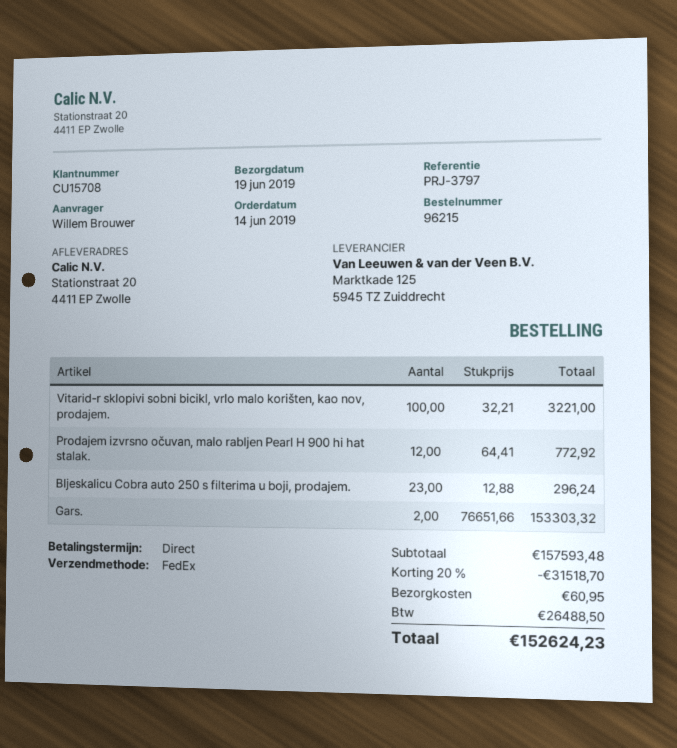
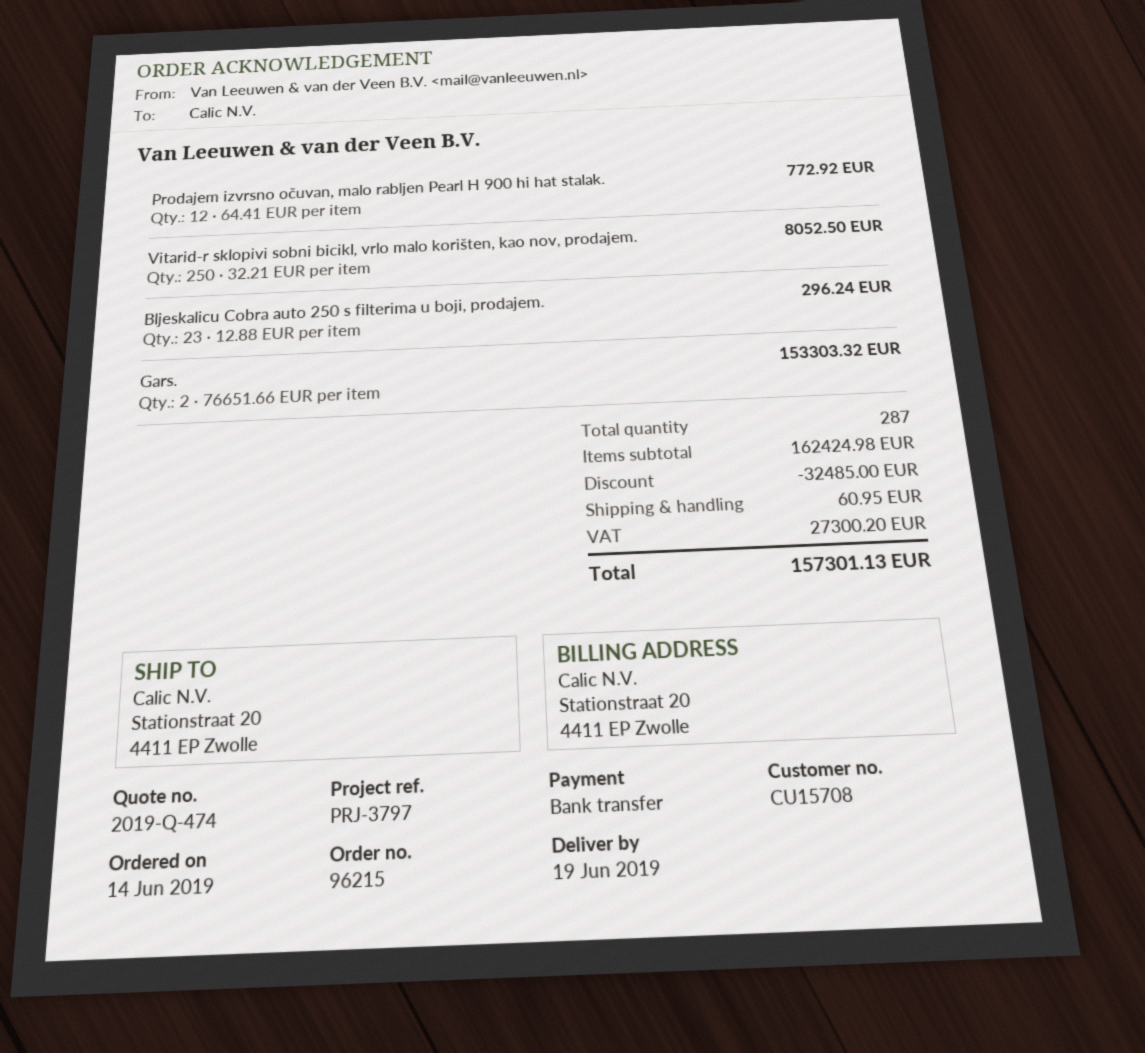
Vitarid-r sklopivi sobni bicikl, vrlo malo korišten, kao nov, prodajem.: 100 x 32.21 = 3221.00 -> 250 x 32.21 = 8052.50
subtotal: 157593.48 -> 162424.98
discount: 31518.70 -> 32485.00
tax: 26488.50 -> 27300.20
total: 152624.23 -> 157301.13

